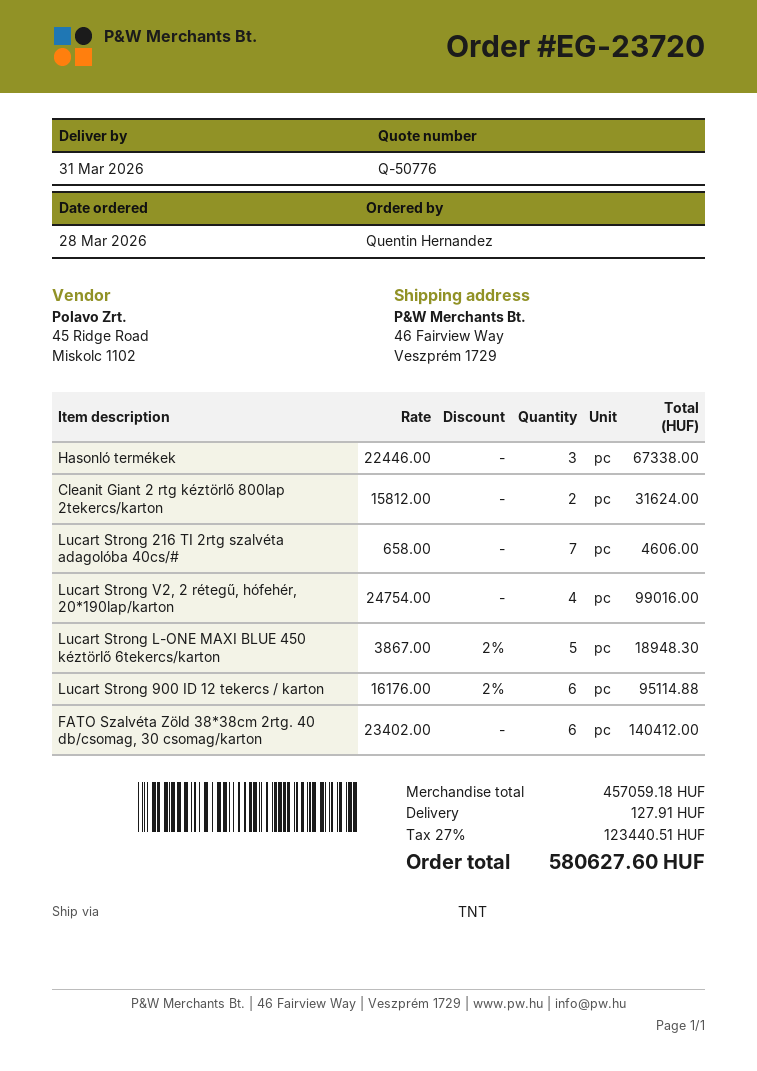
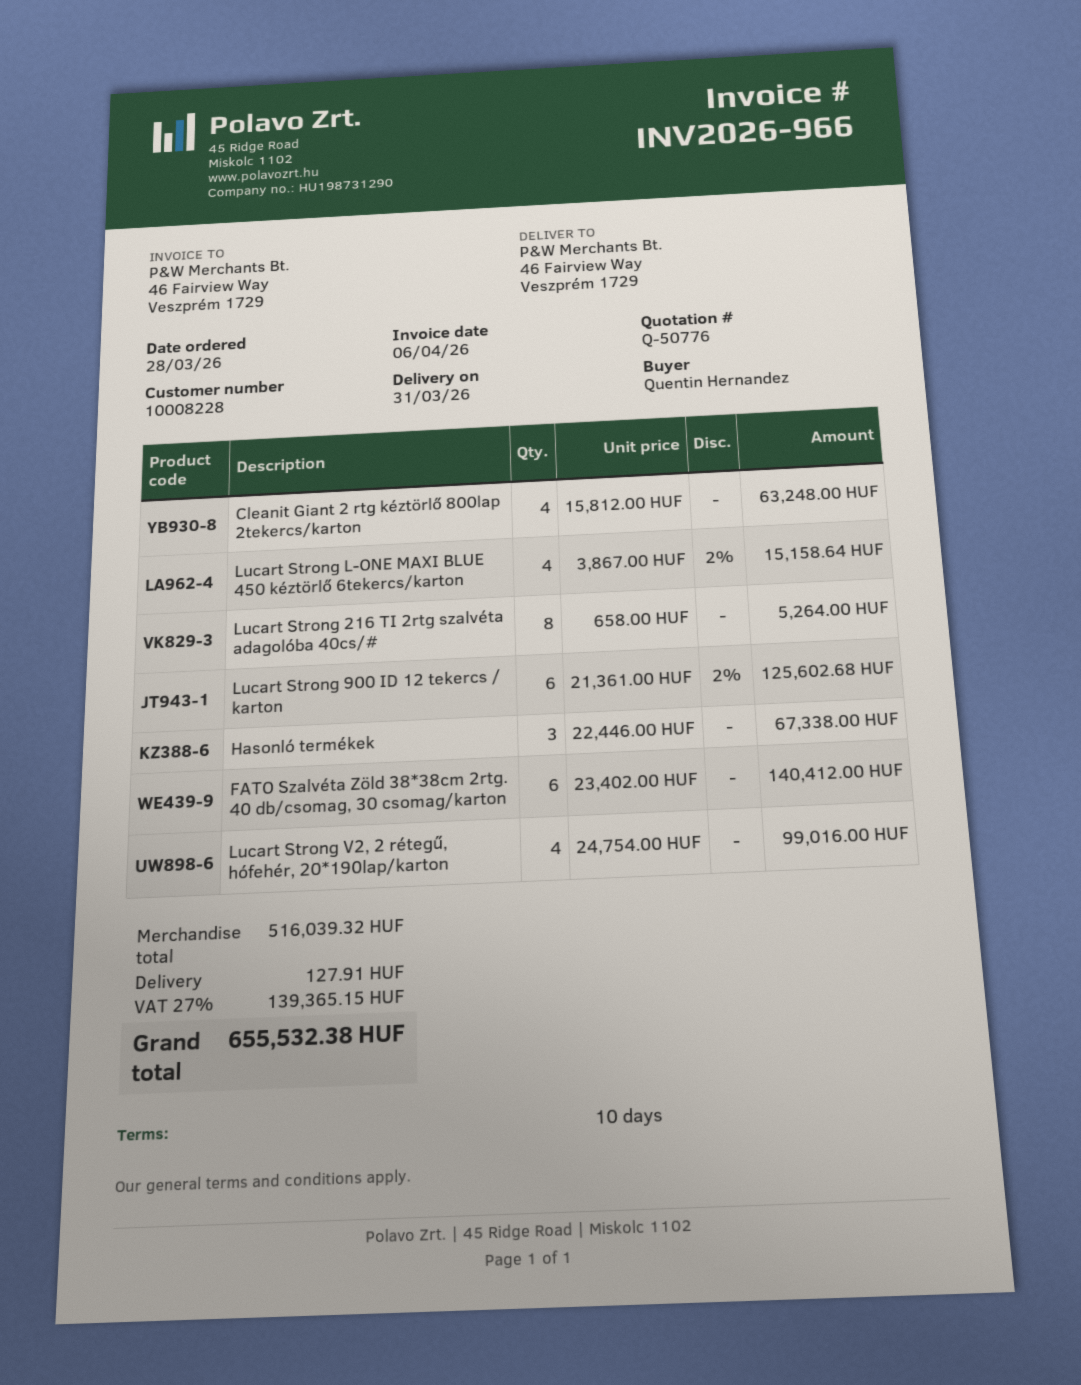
Cleanit Giant 2 rtg kéztörlő 800lap 2tekercs/karton: 2 x 15812.00 = 31624.00 -> 4 x 15812.00 = 63248.00
Lucart Strong 216 TI 2rtg szalvéta adagolóba 40cs/#: 7 x 658.00 = 4606.00 -> 8 x 658.00 = 5264.00
Lucart Strong L-ONE MAXI BLUE 450 kéztörlő 6tekercs/karton: 5 x 3867.00 - 2% = 18948.30 -> 4 x 3867.00 - 2% = 15158.64
Lucart Strong 900 ID 12 tekercs / karton: 6 x 16176.00 - 2% = 95114.88 -> 6 x 21361.00 - 2% = 125602.68
subtotal: 457059.18 -> 516039.32
tax: 27% = 123440.51 -> 27% = 139365.15
total: 580627.60 -> 655532.38

